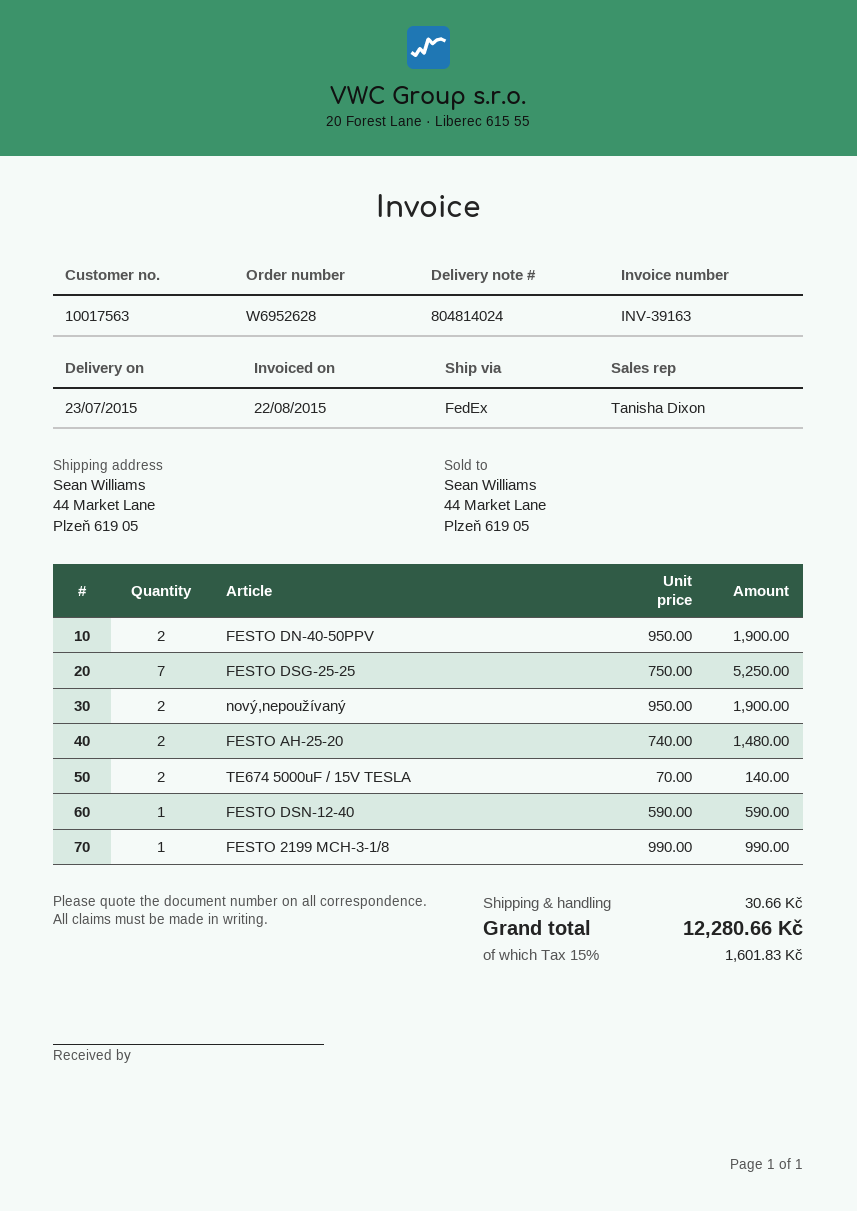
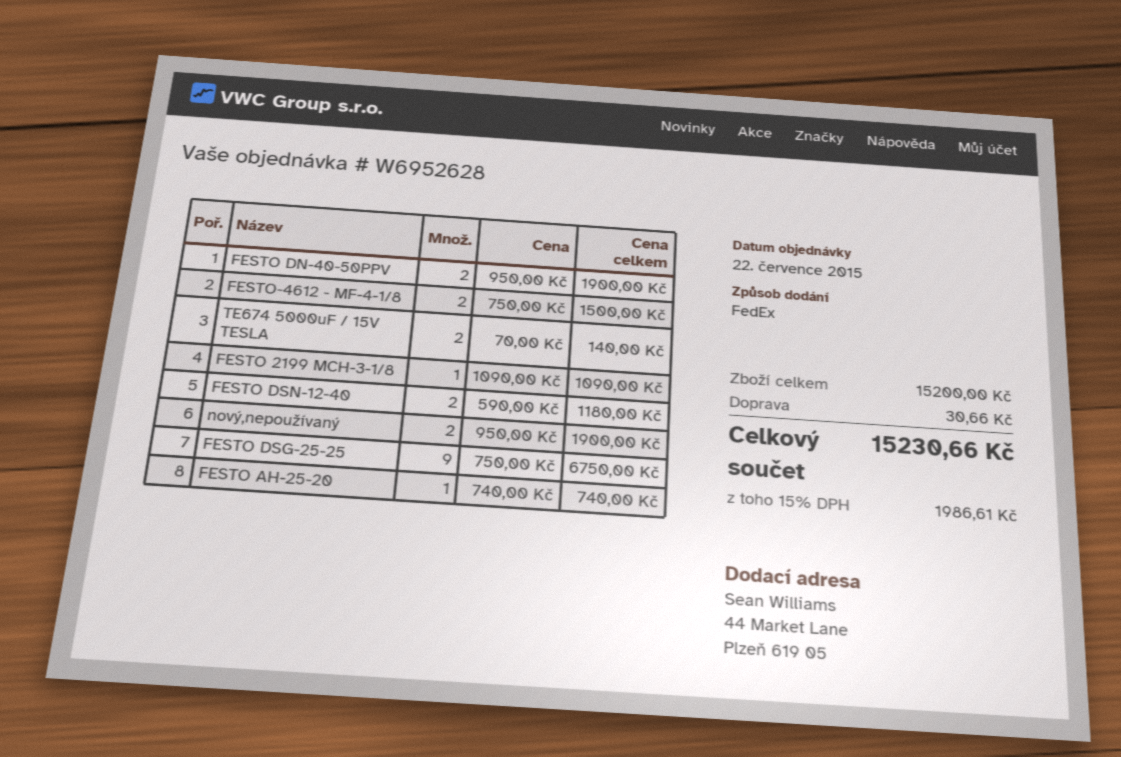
FESTO DSG-25-25: 7 x 750.00 = 5250.00 -> 9 x 750.00 = 6750.00
FESTO AH-25-20: 2 x 740.00 = 1480.00 -> 1 x 740.00 = 740.00
FESTO DSN-12-40: 1 x 590.00 = 590.00 -> 2 x 590.00 = 1180.00
FESTO 2199 MCH-3-1/8: 1 x 990.00 = 990.00 -> 1 x 1090.00 = 1090.00
FESTO-4612 - MF-4-1/8: none -> 2 x 750.00 = 1500.00
tax: 15% = 1601.83 -> 15% = 1986.61
total: 12280.66 -> 15230.66

